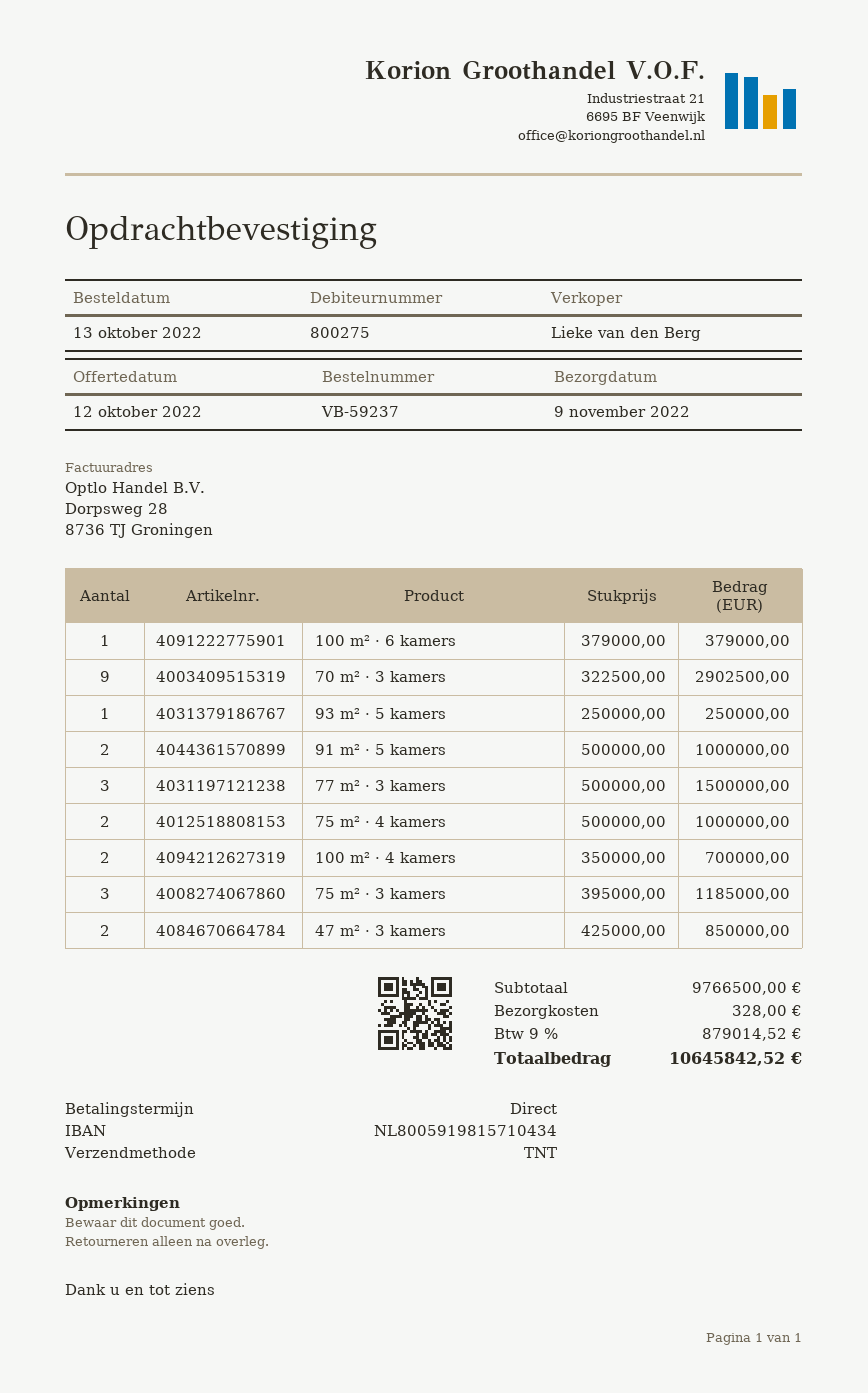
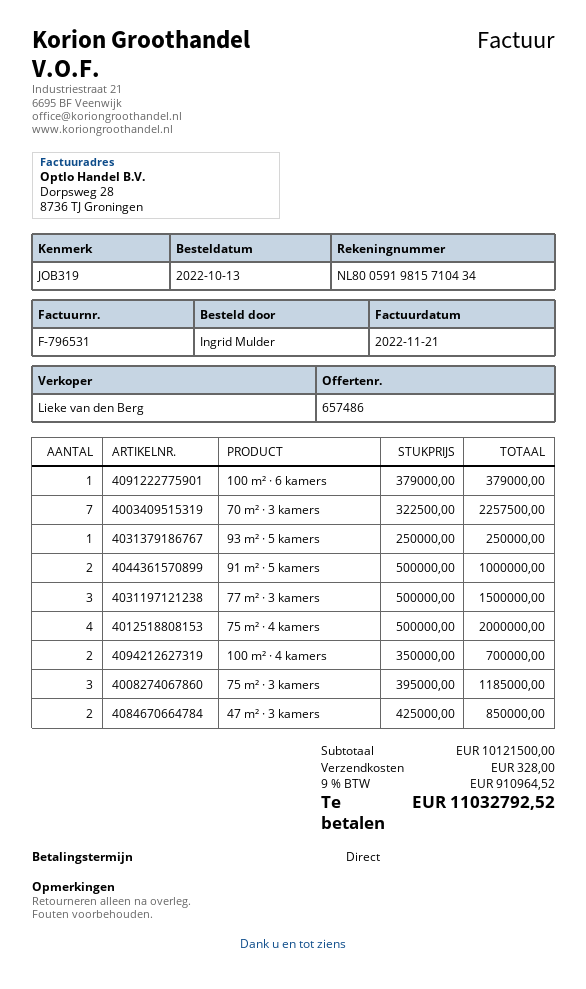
70 m² · 3 kamers: 9 x 322500.00 = 2902500.00 -> 7 x 322500.00 = 2257500.00
75 m² · 4 kamers: 2 x 500000.00 = 1000000.00 -> 4 x 500000.00 = 2000000.00
subtotal: 9766500.00 -> 10121500.00
tax: 9% = 879014.52 -> 9% = 910964.52
total: 10645842.52 -> 11032792.52

